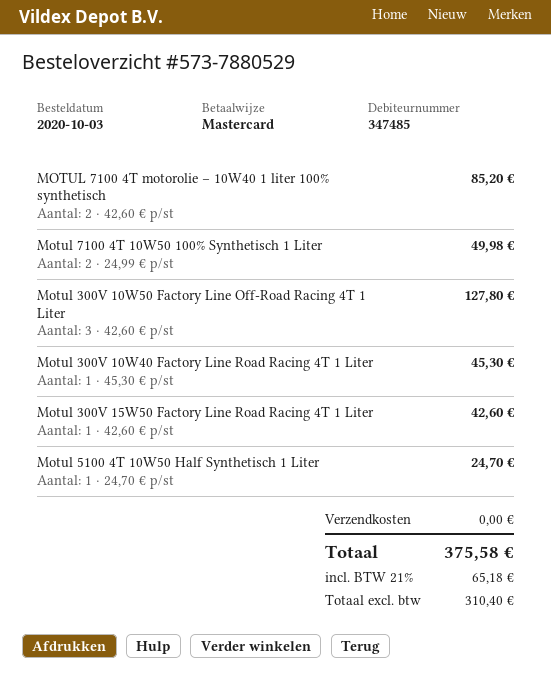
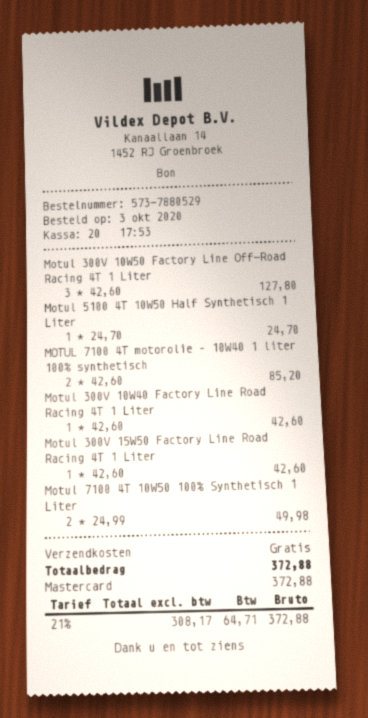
Motul 300V 10W40 Factory Line Road Racing 4T 1 Liter: 1 x 45.30 = 45.30 -> 1 x 42.60 = 42.60
net: 310.40 -> 308.17
tax: 21% = 65.18 -> 21% = 64.71
total: 375.58 -> 372.88

